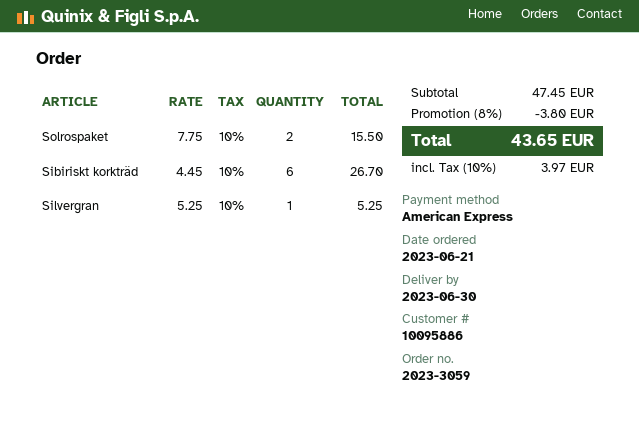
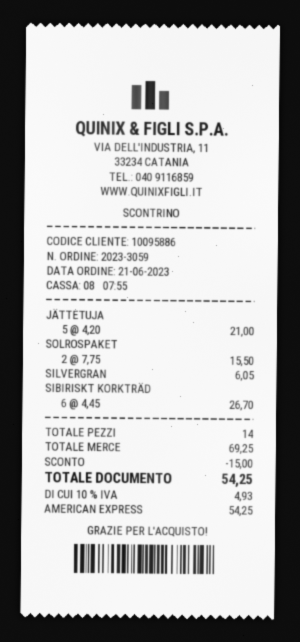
Silvergran: 1 x 5.25 = 5.25 -> 1 x 6.05 = 6.05
JÄTTETUJA: none -> 5 x 4.20 = 21.00
subtotal: 47.45 -> 69.25
discount: 3.80 -> 15.00
tax: 10% = 3.97 -> 10% = 4.93
total: 43.65 -> 54.25

